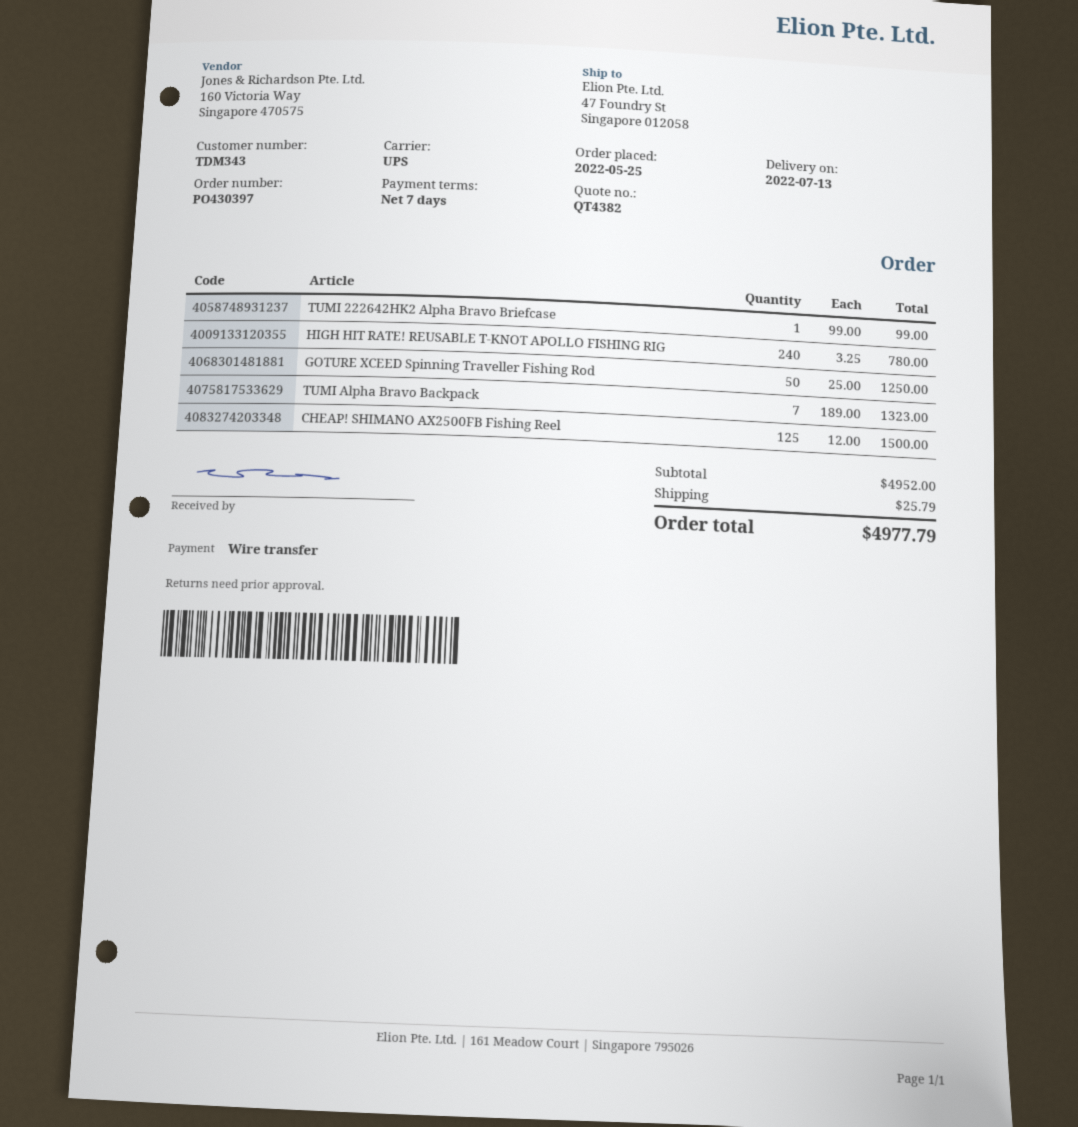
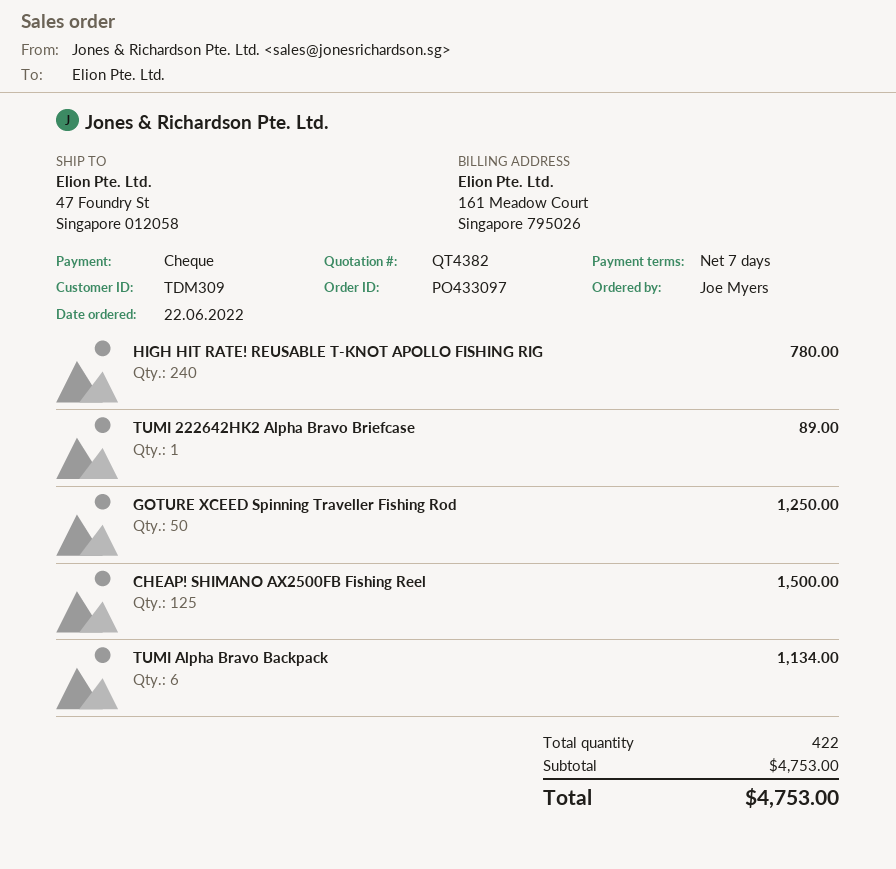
order number: PO430397 -> PO433097
order date: 2022-05-25 -> 2022-06-22
customer number: TDM343 -> TDM309
payment method: bank transfer -> cheque
TUMI 222642HK2 Alpha Bravo Briefcase: 1 for 99.00 -> 1 for 89.00
TUMI Alpha Bravo Backpack: 7 for 1323.00 -> 6 for 1134.00
subtotal: 4952.00 -> 4753.00
shipping: 25.79 -> none
total: 4977.79 -> 4753.00

